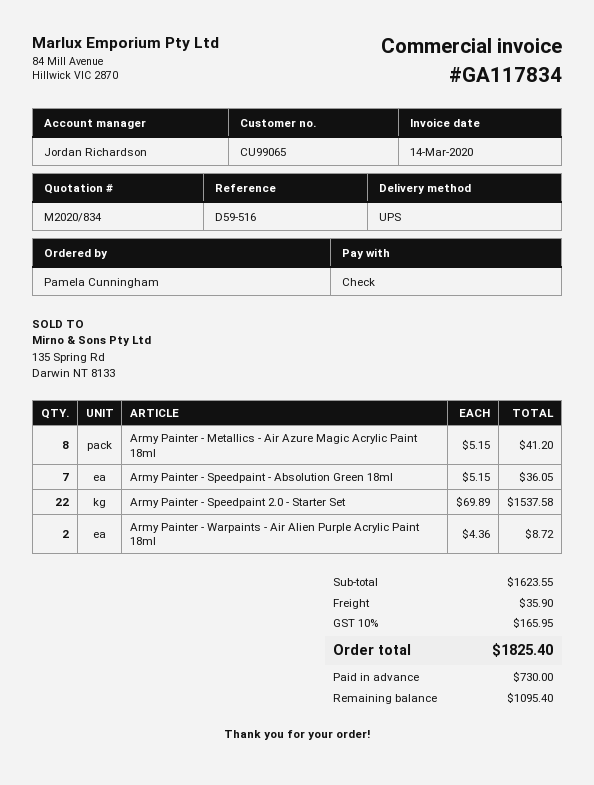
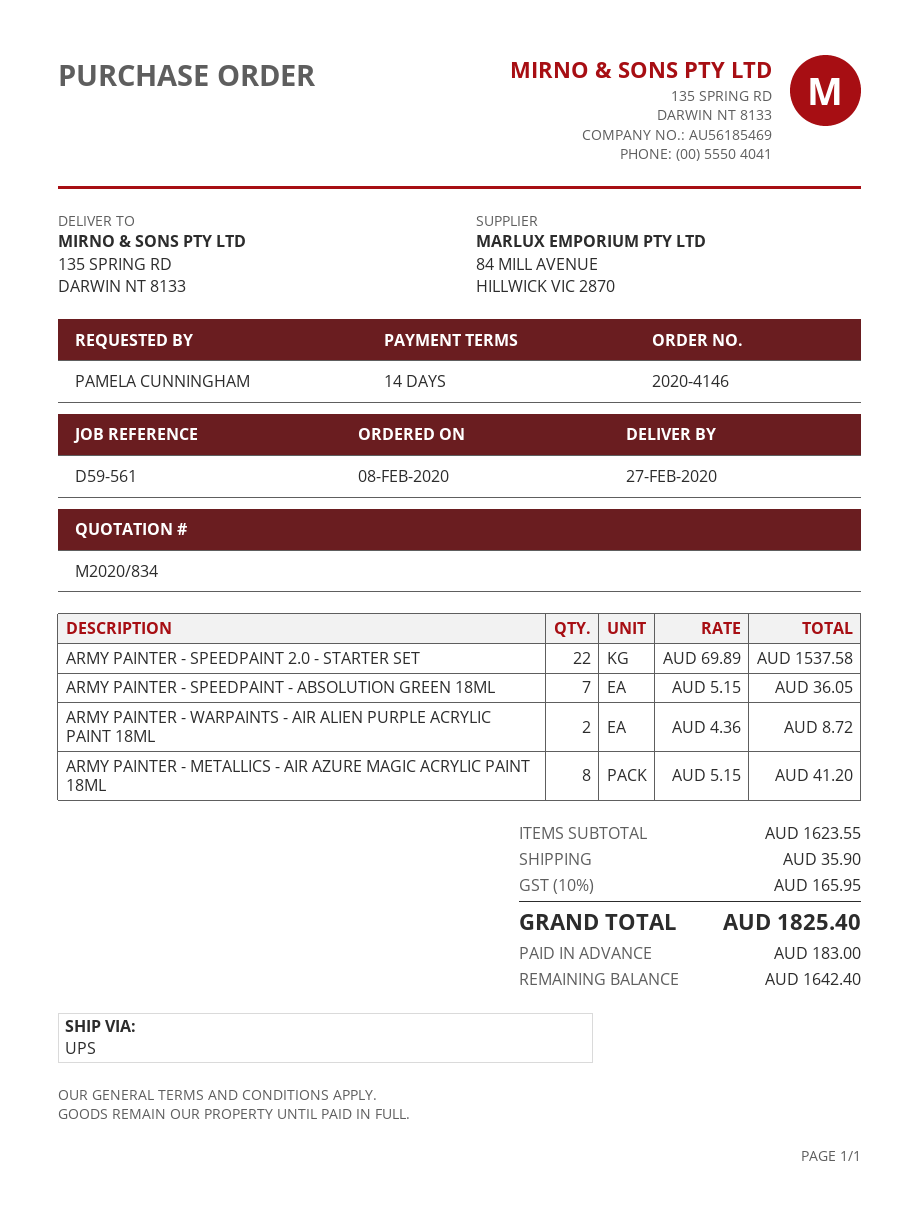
reference: D59-516 -> D59-561
deposit: 730.00 -> 183.00
balance: 1095.40 -> 1642.40

